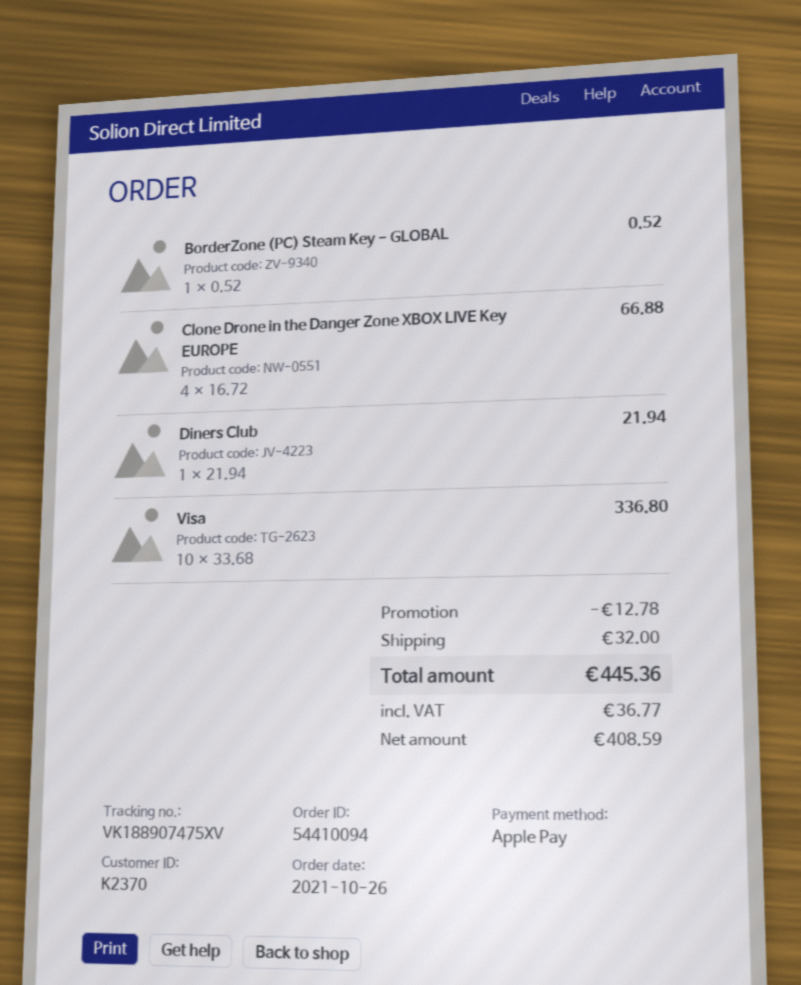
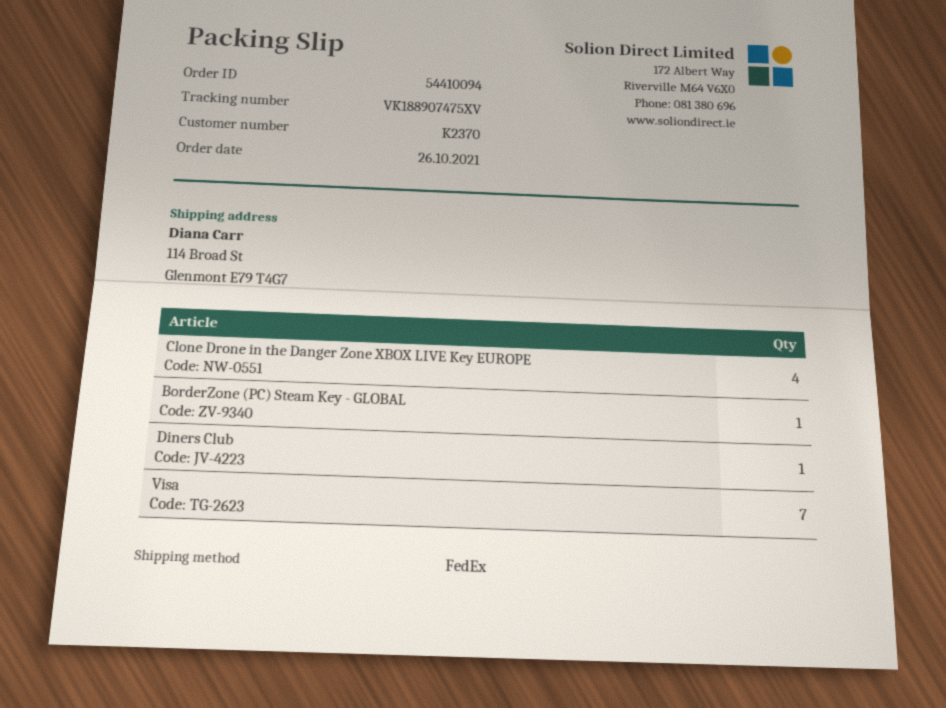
Visa: 10 -> 7

